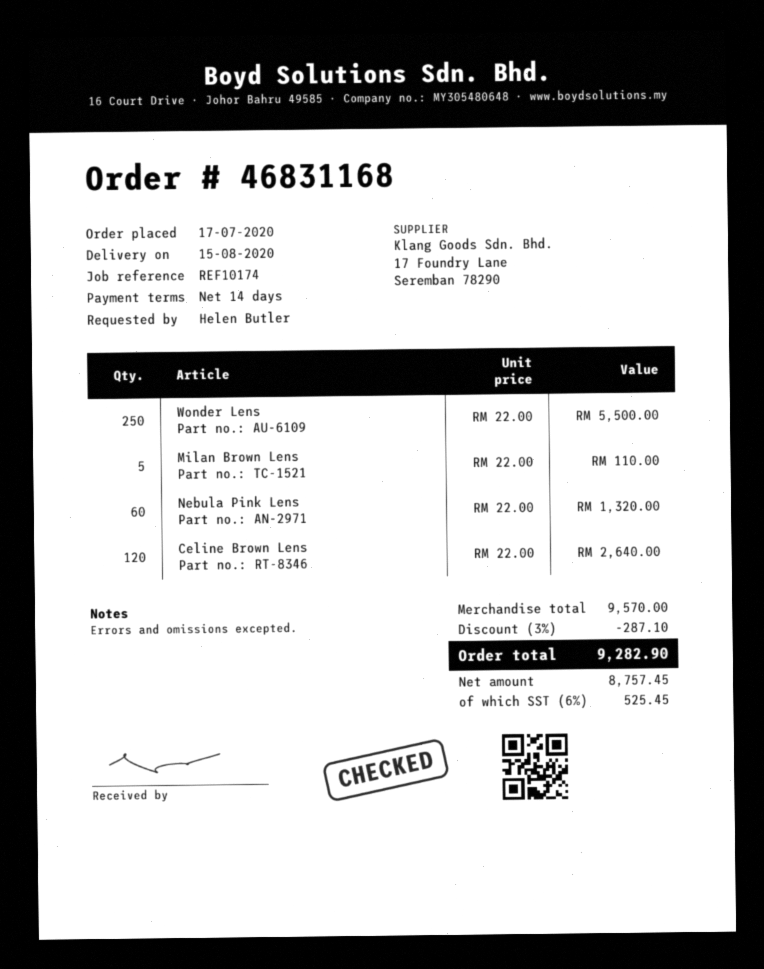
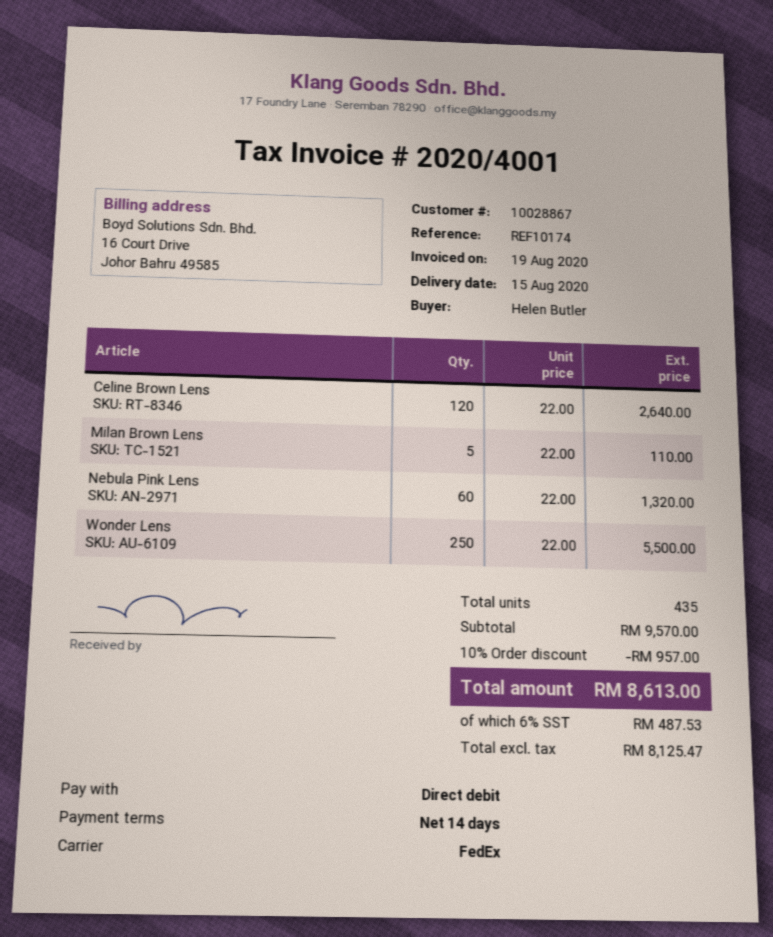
discount: 3% = 287.10 -> 10% = 957.00
net: 8757.45 -> 8125.47
tax: 6% = 525.45 -> 6% = 487.53
total: 9282.90 -> 8613.00

